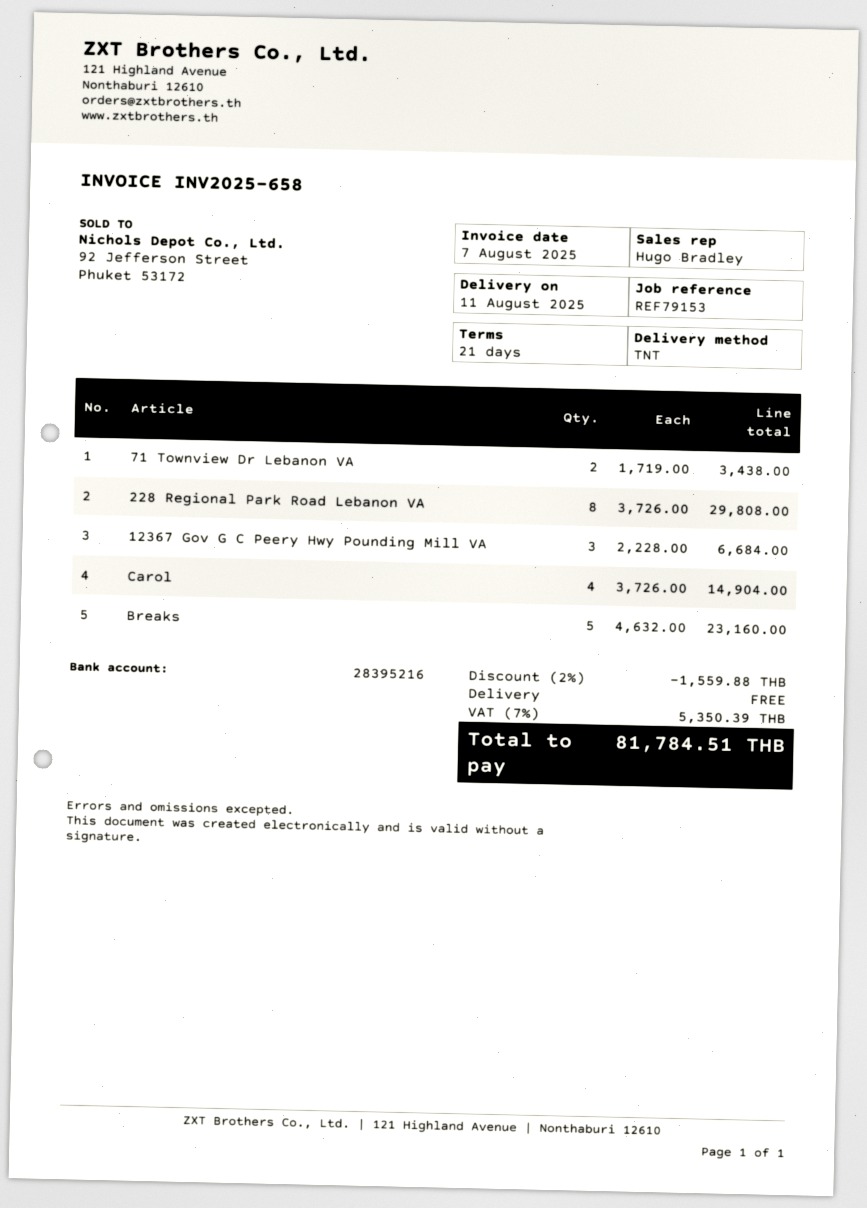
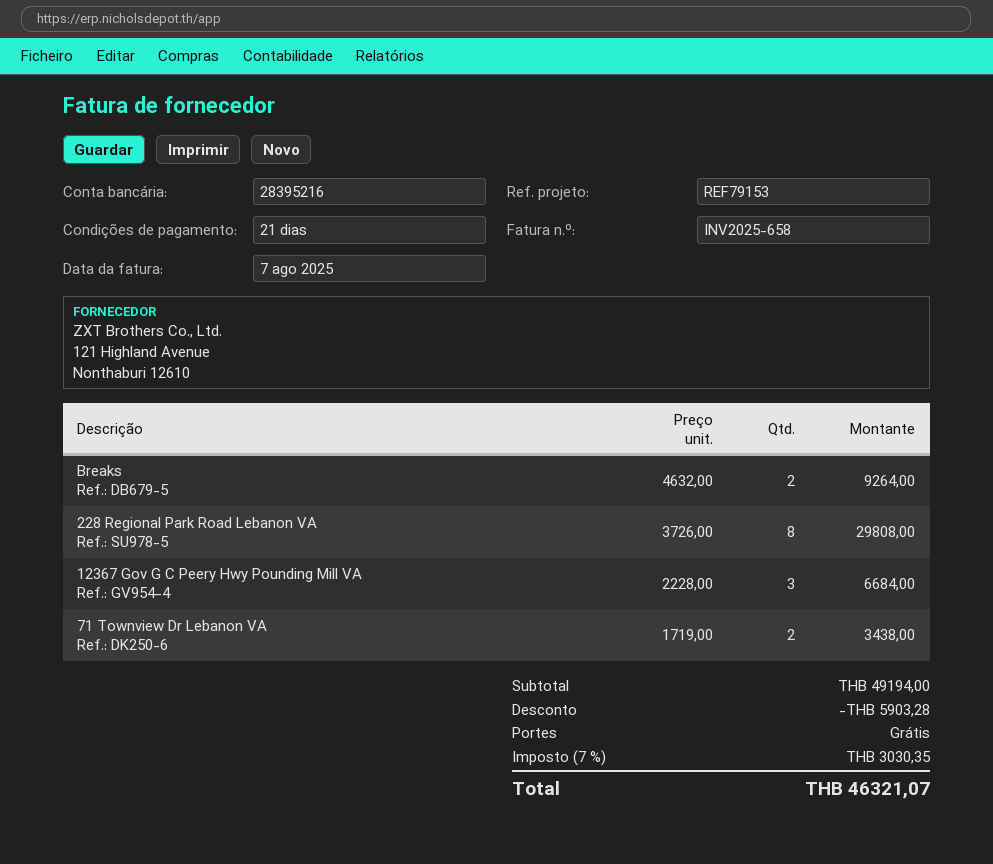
Carol: 4 x 3726.00 = 14904.00 -> none
Breaks: 5 x 4632.00 = 23160.00 -> 2 x 4632.00 = 9264.00
discount: 1559.88 -> 5903.28
tax: 7% = 5350.39 -> 7% = 3030.35
total: 81784.51 -> 46321.07

